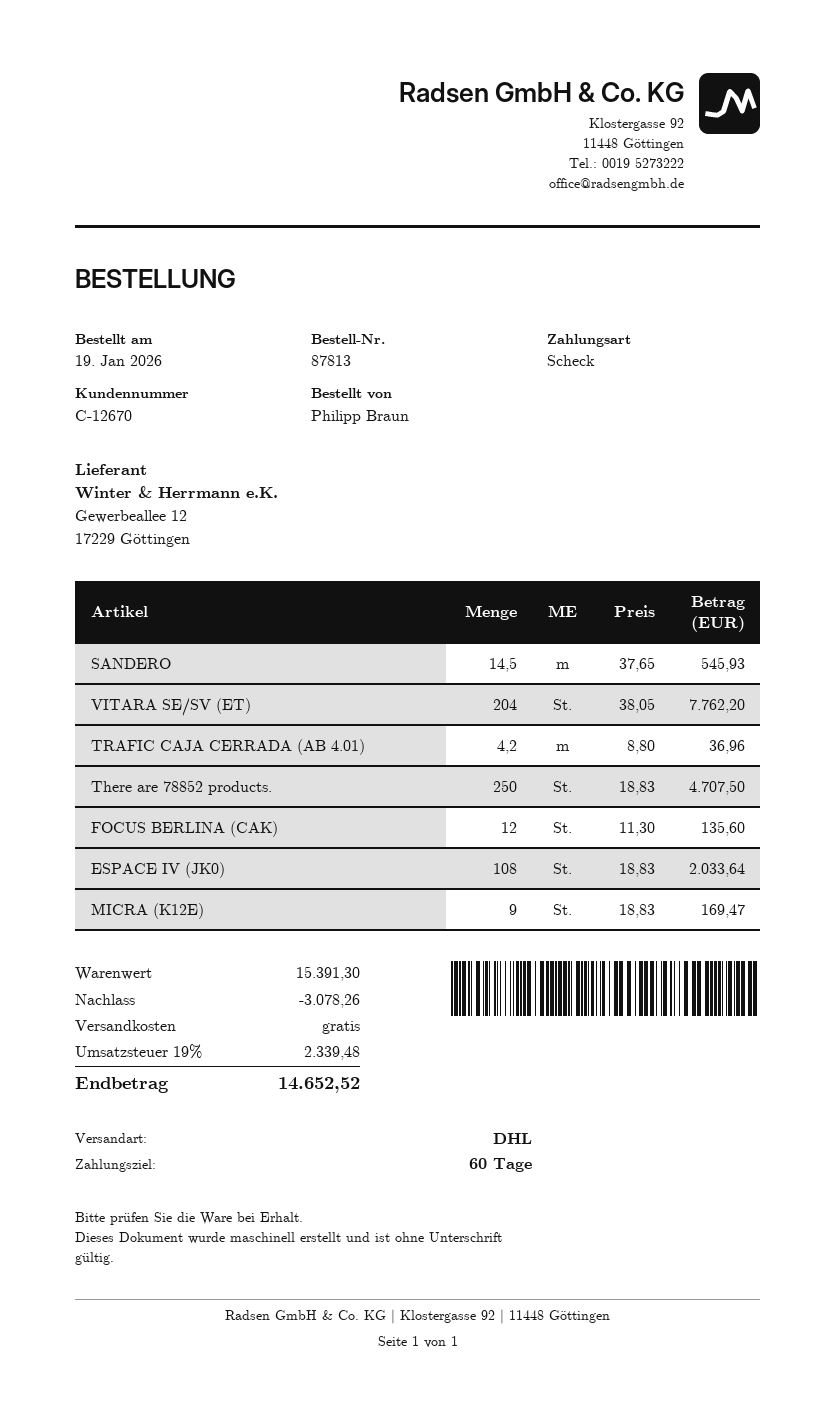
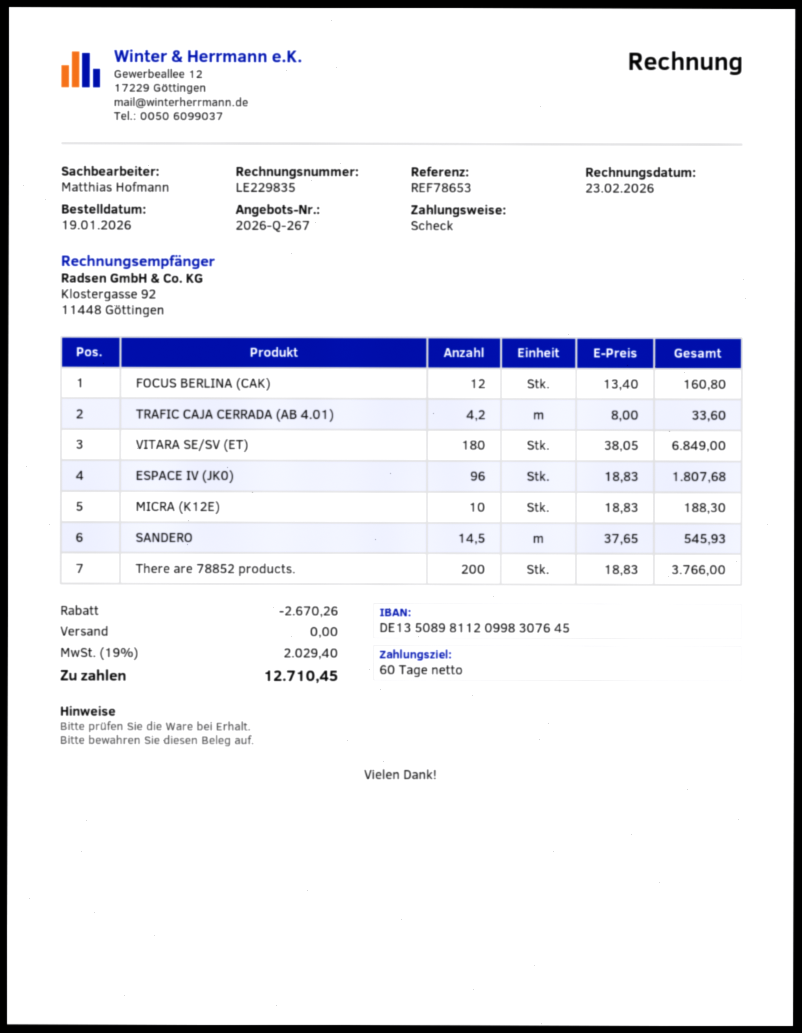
VITARA SE/SV (ET): 204 x 38.05 = 7762.20 -> 180 x 38.05 = 6849.00
TRAFIC CAJA CERRADA (AB 4.01): 4.2 x 8.80 = 36.96 -> 4.2 x 8.00 = 33.60
There are 78852 products.: 250 x 18.83 = 4707.50 -> 200 x 18.83 = 3766.00
FOCUS BERLINA (CAK): 12 x 11.30 = 135.60 -> 12 x 13.40 = 160.80
ESPACE IV (JK0): 108 x 18.83 = 2033.64 -> 96 x 18.83 = 1807.68
MICRA (K12E): 9 x 18.83 = 169.47 -> 10 x 18.83 = 188.30
discount: 3078.26 -> 2670.26
tax: 19% = 2339.48 -> 19% = 2029.40
total: 14652.52 -> 12710.45

